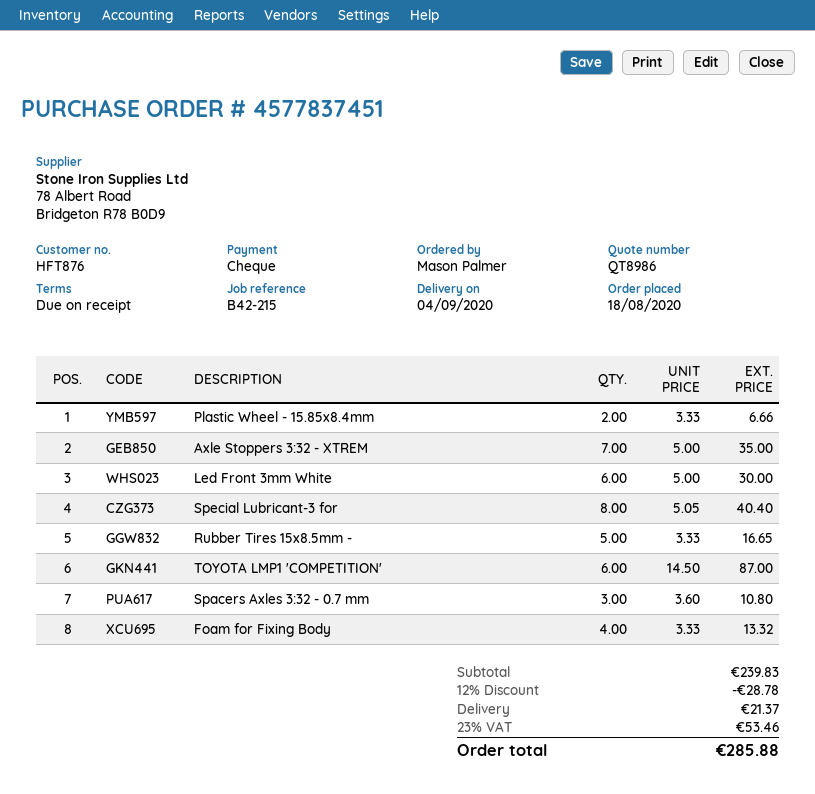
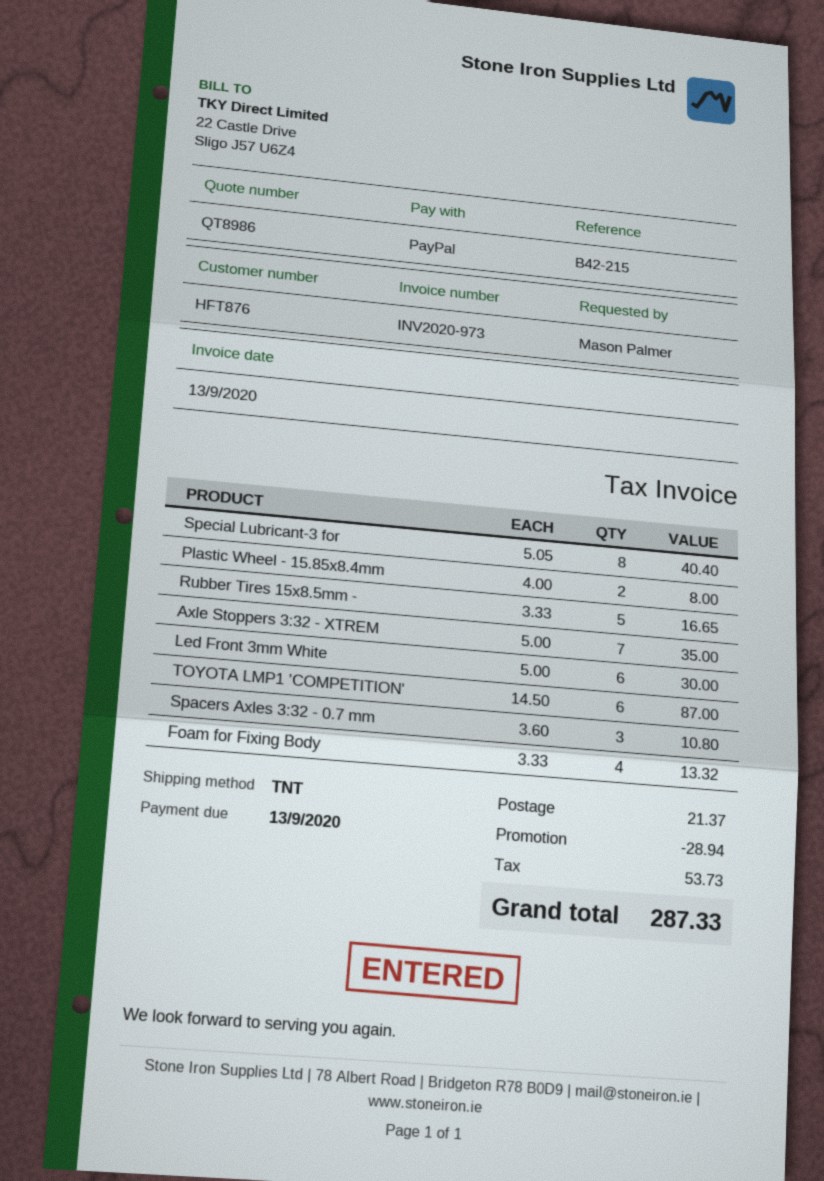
payment method: cheque -> PayPal
Plastic Wheel - 15.85x8.4mm: 2 x 3.33 = 6.66 -> 2 x 4.00 = 8.00
discount: 28.78 -> 28.94
tax: 53.46 -> 53.73
total: 285.88 -> 287.33

